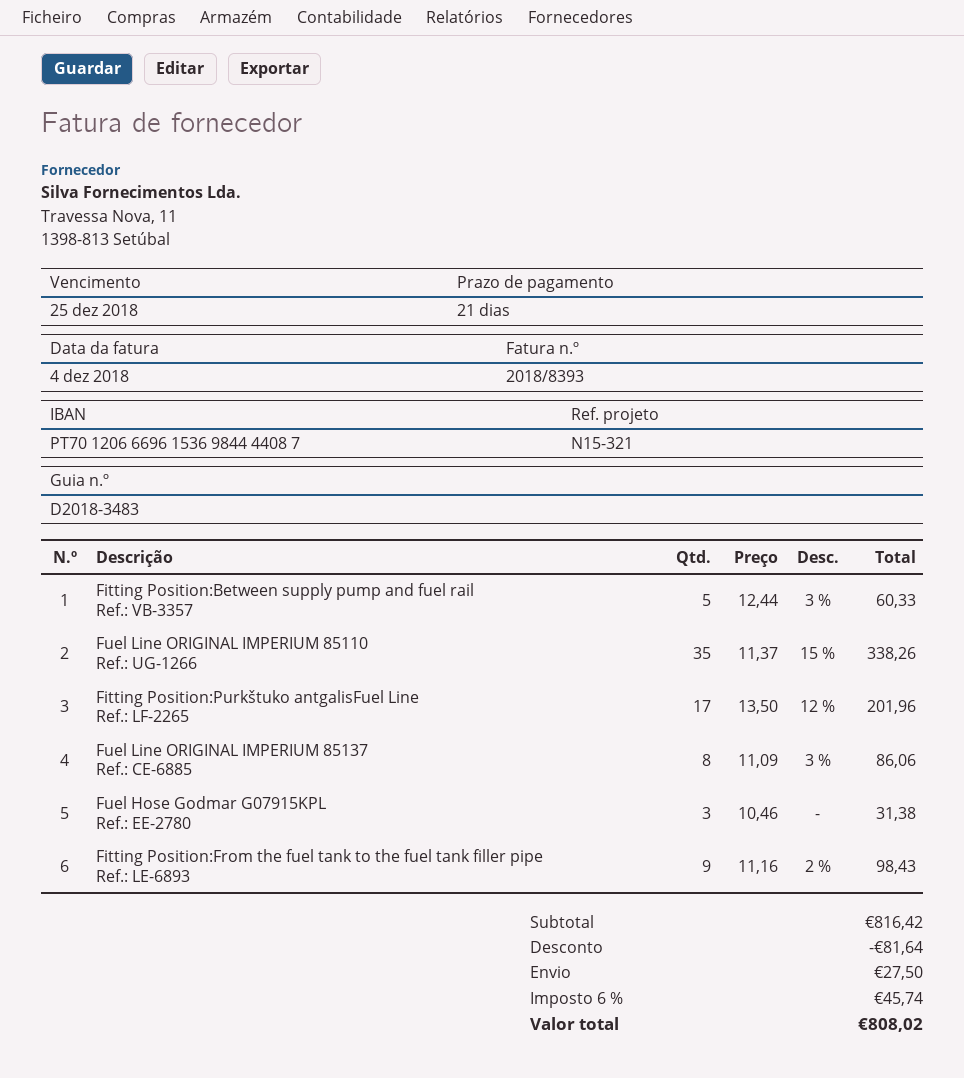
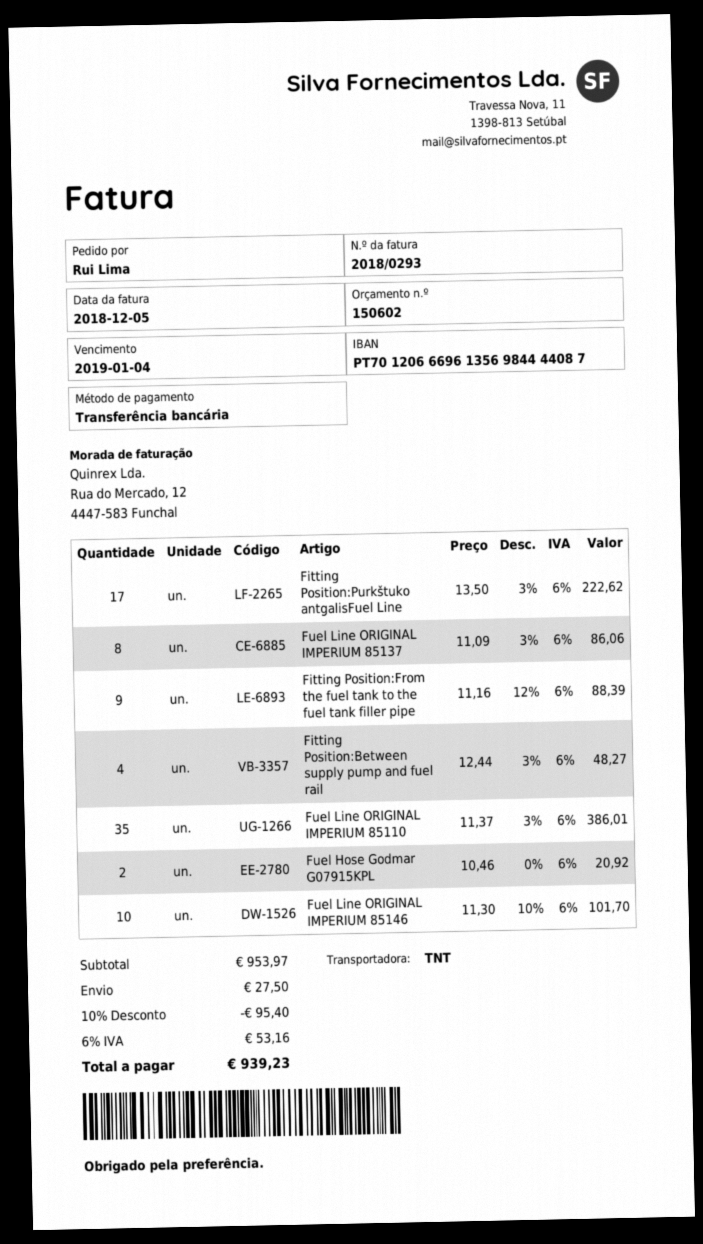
invoice number: 2018/8393 -> 2018/0293
invoice date: 2018-12-04 -> 2018-12-05
due date: 2018-12-25 -> 2019-01-04
bank account: PT70120666961536984444087 -> PT70120666961356984444087
Fitting Position:Between supply pump and fuel rail: 5 x 12.44 - 3% = 60.33 -> 4 x 12.44 - 3% = 48.27
Fuel Line ORIGINAL IMPERIUM 85110: 35 x 11.37 - 15% = 338.26 -> 35 x 11.37 - 3% = 386.01
Fitting Position:Purkštuko antgalisFuel Line: 17 x 13.50 - 12% = 201.96 -> 17 x 13.50 - 3% = 222.62
Fuel Hose Godmar G07915KPL: 3 x 10.46 = 31.38 -> 2 x 10.46 = 20.92
Fitting Position:From the fuel tank to the fuel tank filler pipe: 9 x 11.16 - 2% = 98.43 -> 9 x 11.16 - 12% = 88.39
Fuel Line ORIGINAL IMPERIUM 85146: none -> 10 x 11.30 - 10% = 101.70
subtotal: 816.42 -> 953.97
discount: 81.64 -> 95.40
tax: 6% = 45.74 -> 6% = 53.16
total: 808.02 -> 939.23

